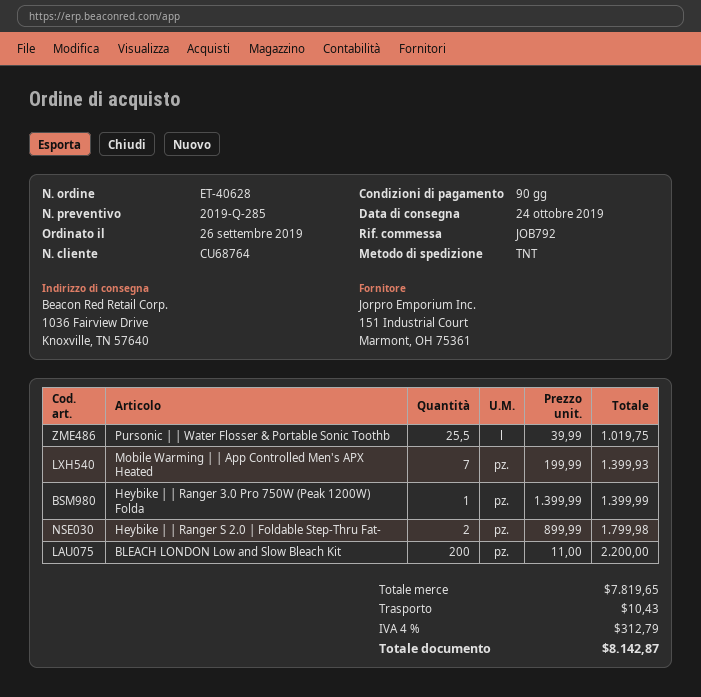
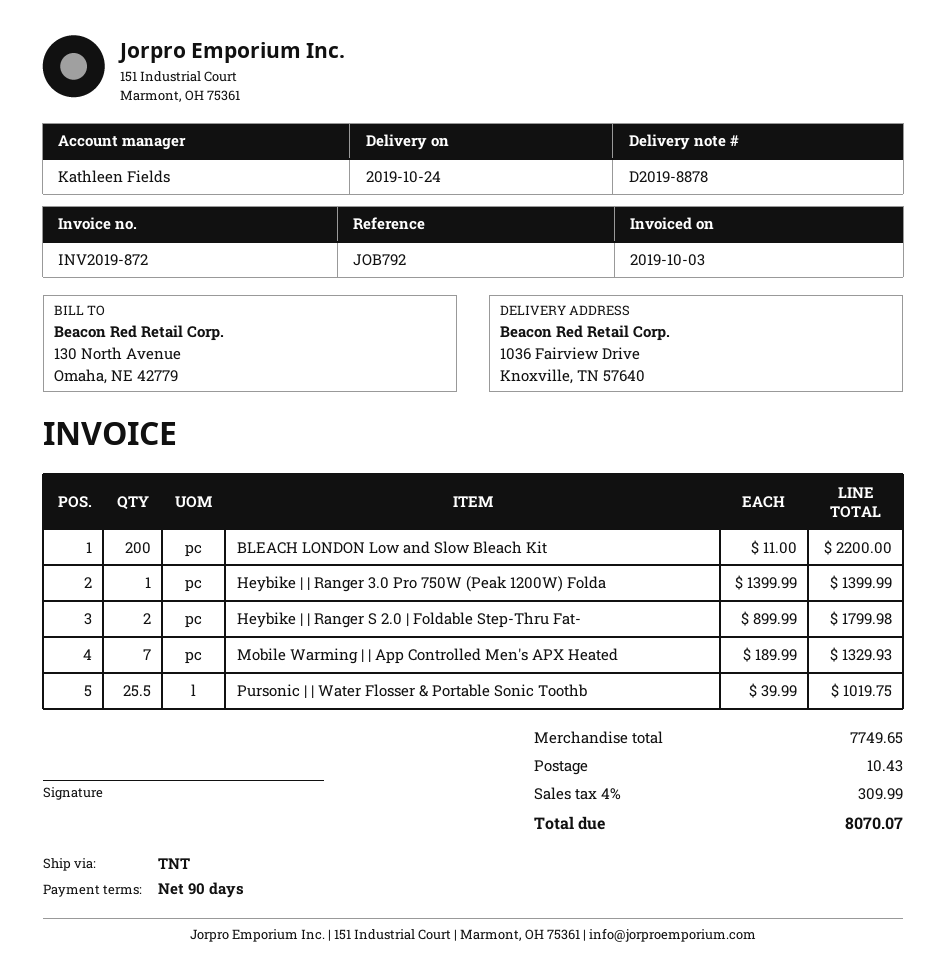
Mobile Warming | | App Controlled Men's APX Heated: 7 x 199.99 = 1399.93 -> 7 x 189.99 = 1329.93
subtotal: 7819.65 -> 7749.65
tax: 4% = 312.79 -> 4% = 309.99
total: 8142.87 -> 8070.07

